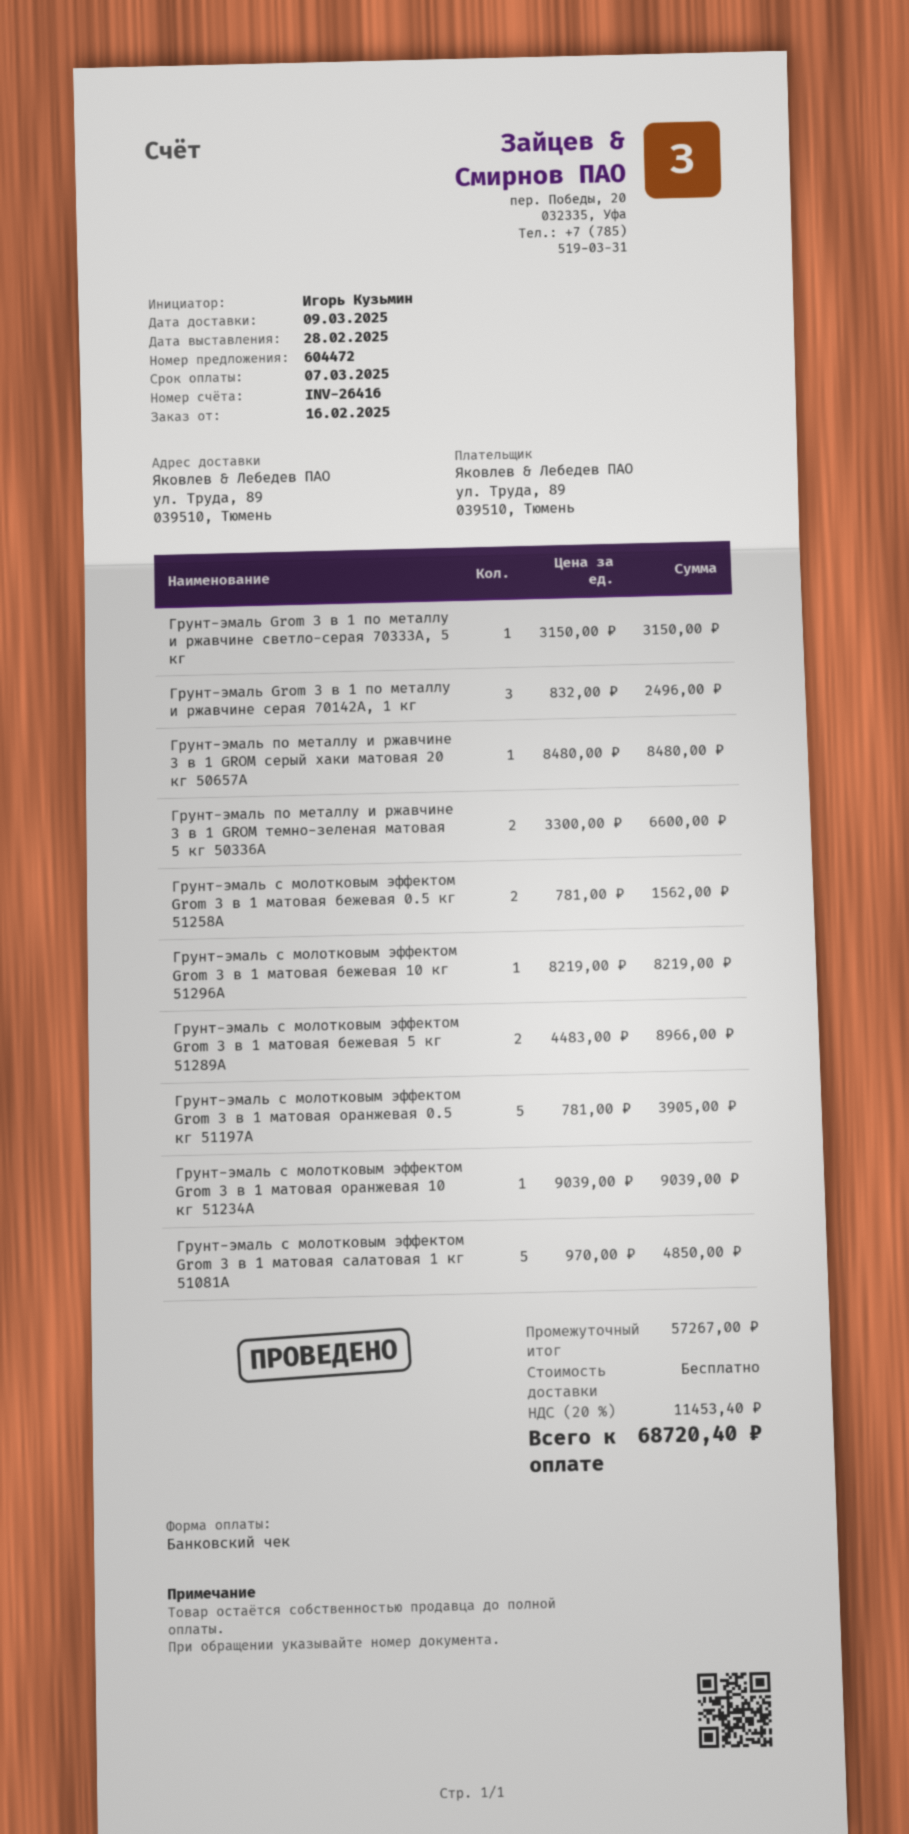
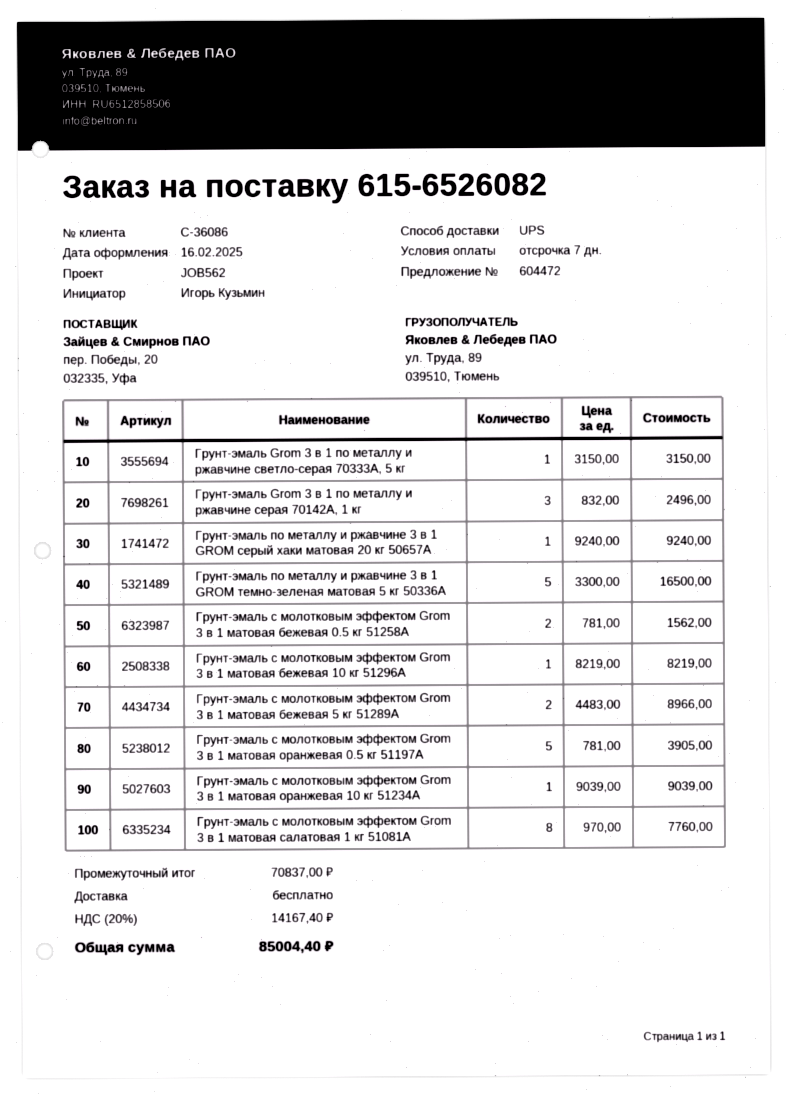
Грунт-эмаль по металлу и ржавчине 3 в 1 GROM серый хаки матовая 20 кг 50657А: 1 x 8480.00 = 8480.00 -> 1 x 9240.00 = 9240.00
Грунт-эмаль по металлу и ржавчине 3 в 1 GROM темно-зеленая матовая 5 кг 50336А: 2 x 3300.00 = 6600.00 -> 5 x 3300.00 = 16500.00
Грунт-эмаль с молотковым эффектом Grom 3 в 1 матовая салатовая 1 кг 51081А: 5 x 970.00 = 4850.00 -> 8 x 970.00 = 7760.00
subtotal: 57267.00 -> 70837.00
tax: 20% = 11453.40 -> 20% = 14167.40
total: 68720.40 -> 85004.40

